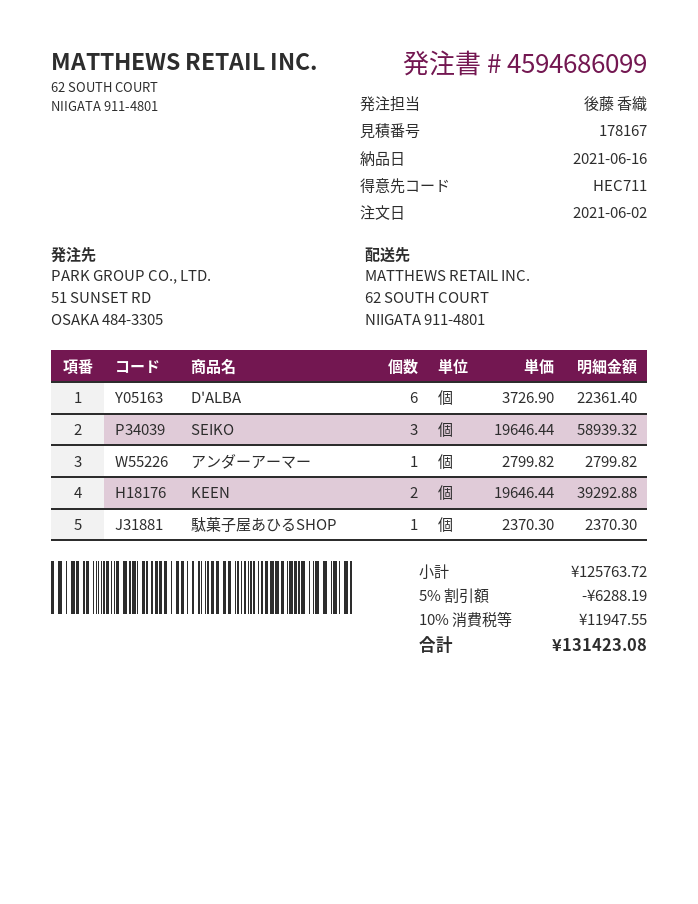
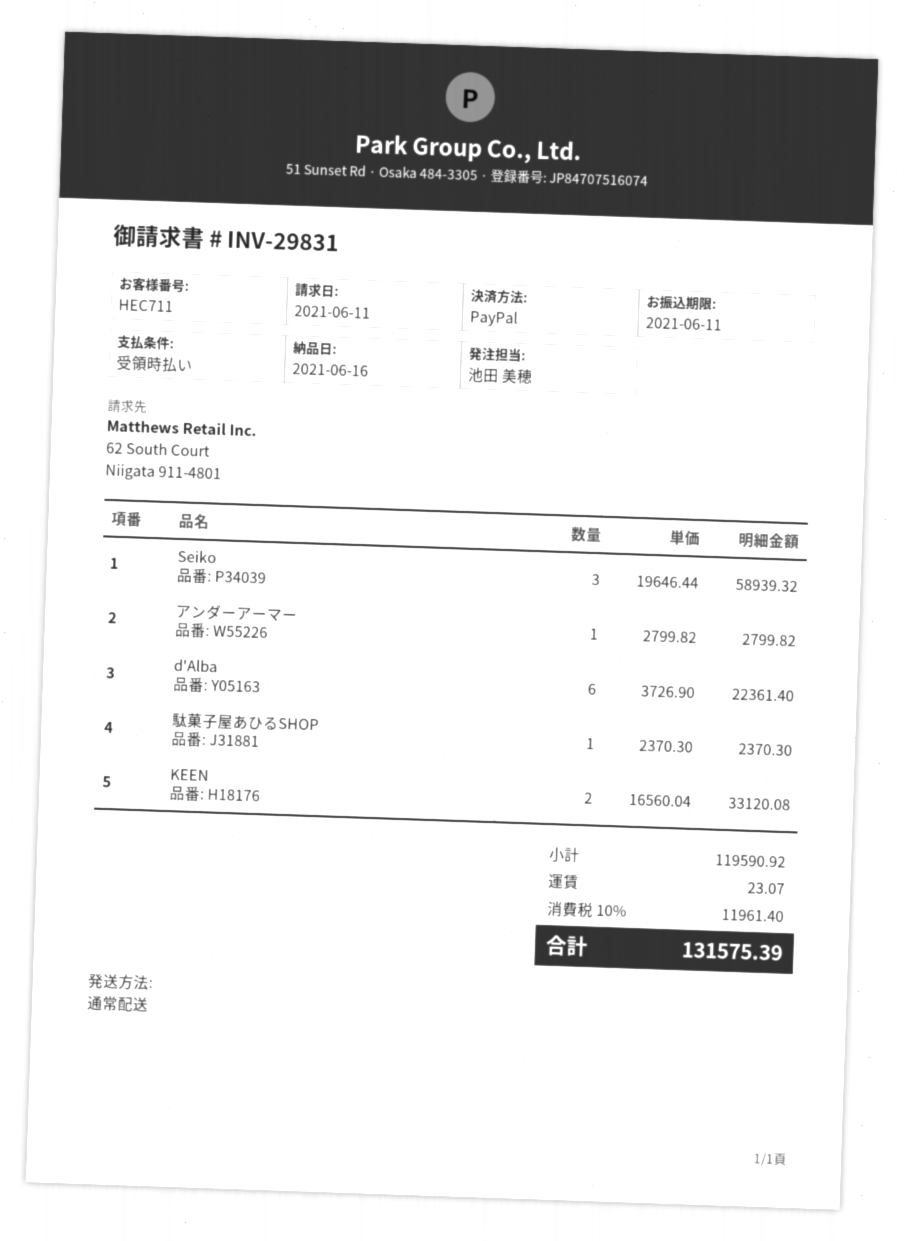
ordered by: 後藤 香織 -> 池田 美穂
KEEN: 2 x 19646.44 = 39292.88 -> 2 x 16560.04 = 33120.08
subtotal: 125763.72 -> 119590.92
discount: 5% = 6288.19 -> none
shipping: none -> 23.07
tax: 10% = 11947.55 -> 10% = 11961.40
total: 131423.08 -> 131575.39

